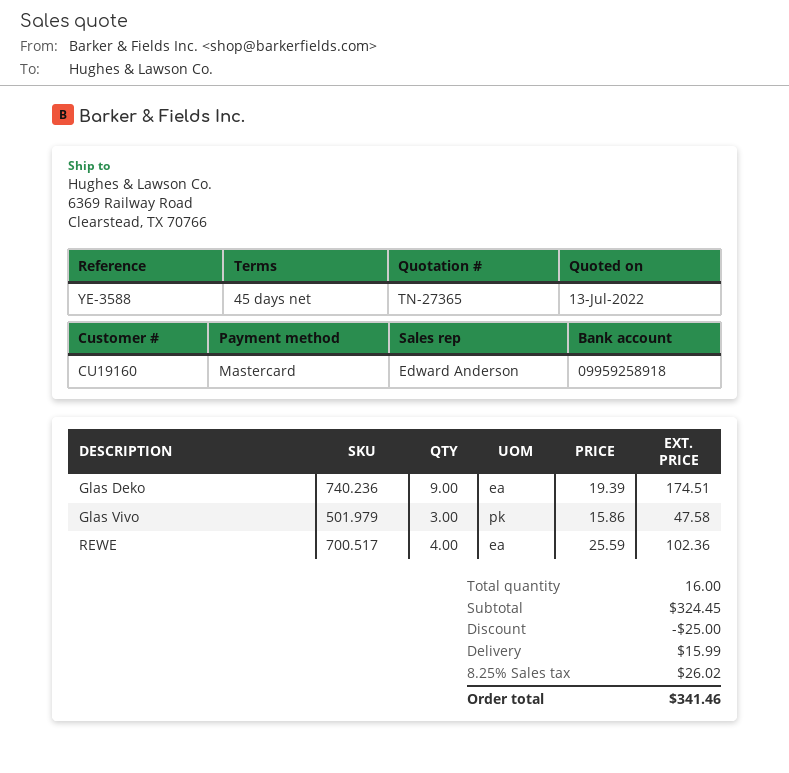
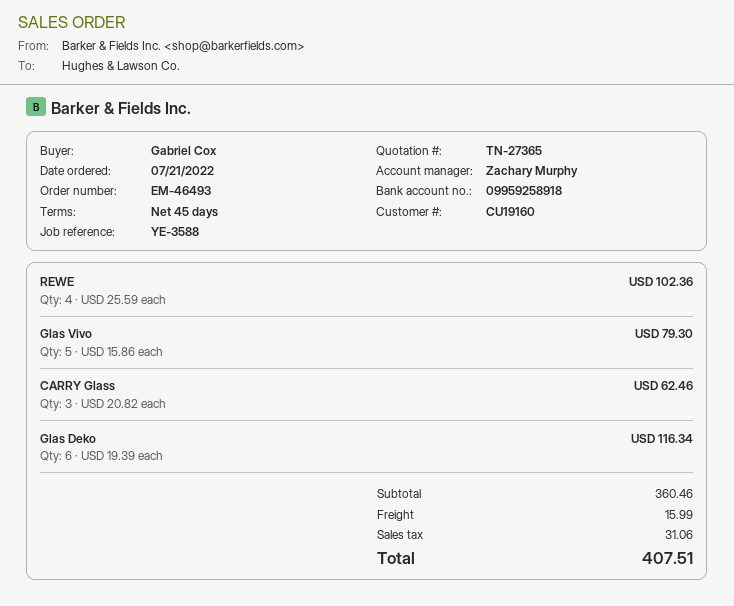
sales rep: Edward Anderson -> Zachary Murphy
Glas Deko: 9 x 19.39 = 174.51 -> 6 x 19.39 = 116.34
Glas Vivo: 3 x 15.86 = 47.58 -> 5 x 15.86 = 79.30
CARRY Glass: none -> 3 x 20.82 = 62.46
subtotal: 324.45 -> 360.46
discount: 25.00 -> none
tax: 26.02 -> 31.06
total: 341.46 -> 407.51

